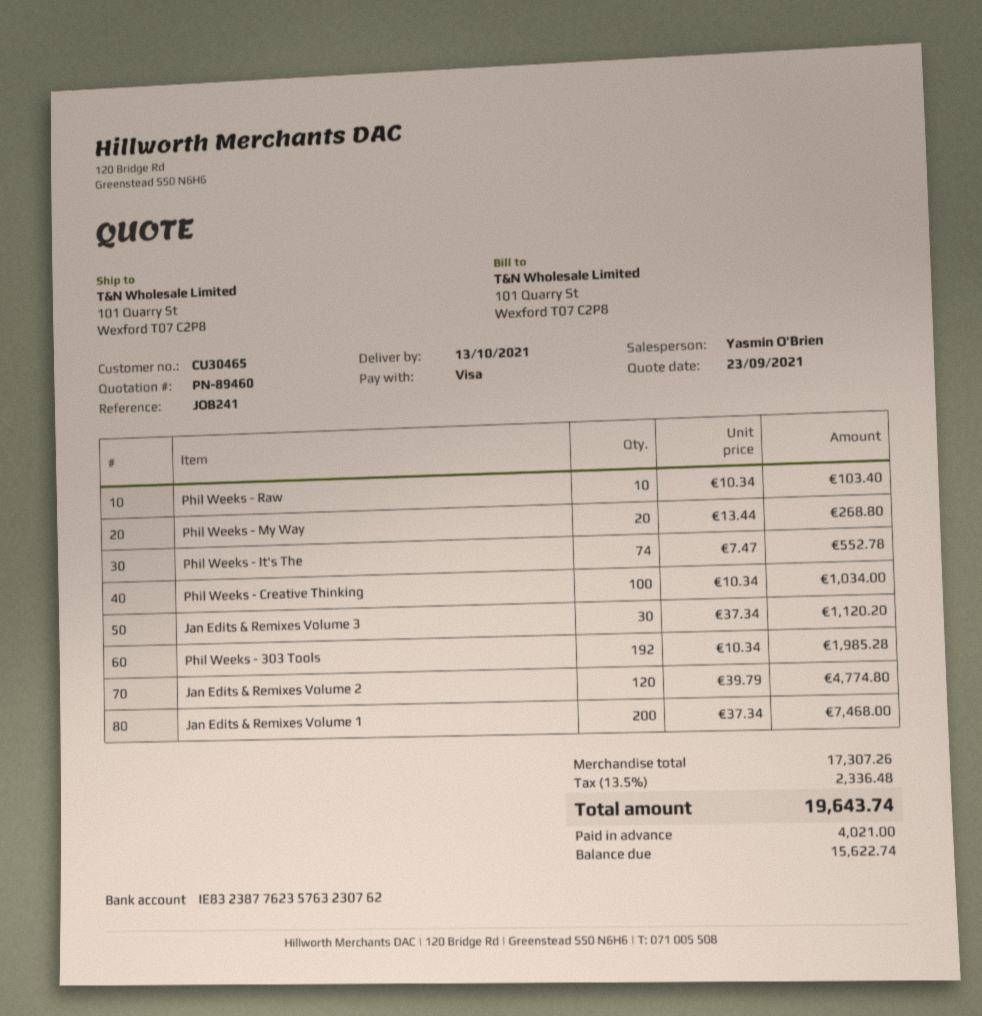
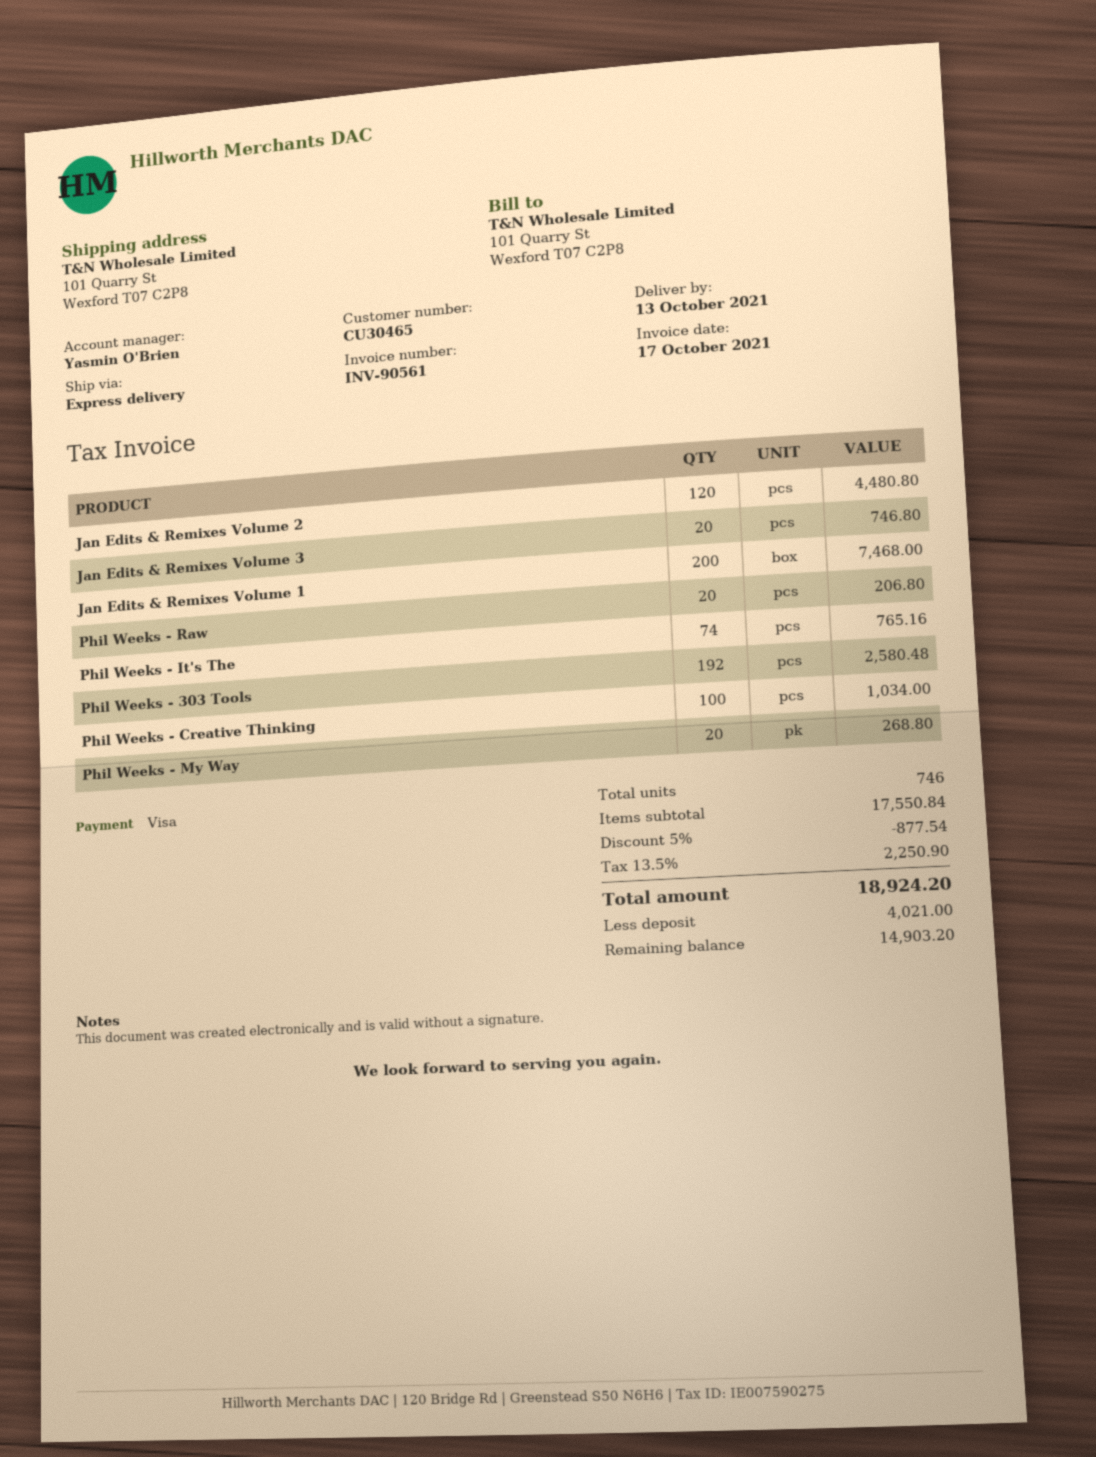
Phil Weeks - Raw: 10 for 103.40 -> 20 for 206.80
Phil Weeks - It's The: 74 for 552.78 -> 74 for 765.16
Jan Edits & Remixes Volume 3: 30 for 1120.20 -> 20 for 746.80
Phil Weeks - 303 Tools: 192 for 1985.28 -> 192 for 2580.48
Jan Edits & Remixes Volume 2: 120 for 4774.80 -> 120 for 4480.80
subtotal: 17307.26 -> 17550.84
discount: none -> 5% = 877.54
tax: 13.5% = 2336.48 -> 13.5% = 2250.90
total: 19643.74 -> 18924.20
balance: 15622.74 -> 14903.20

